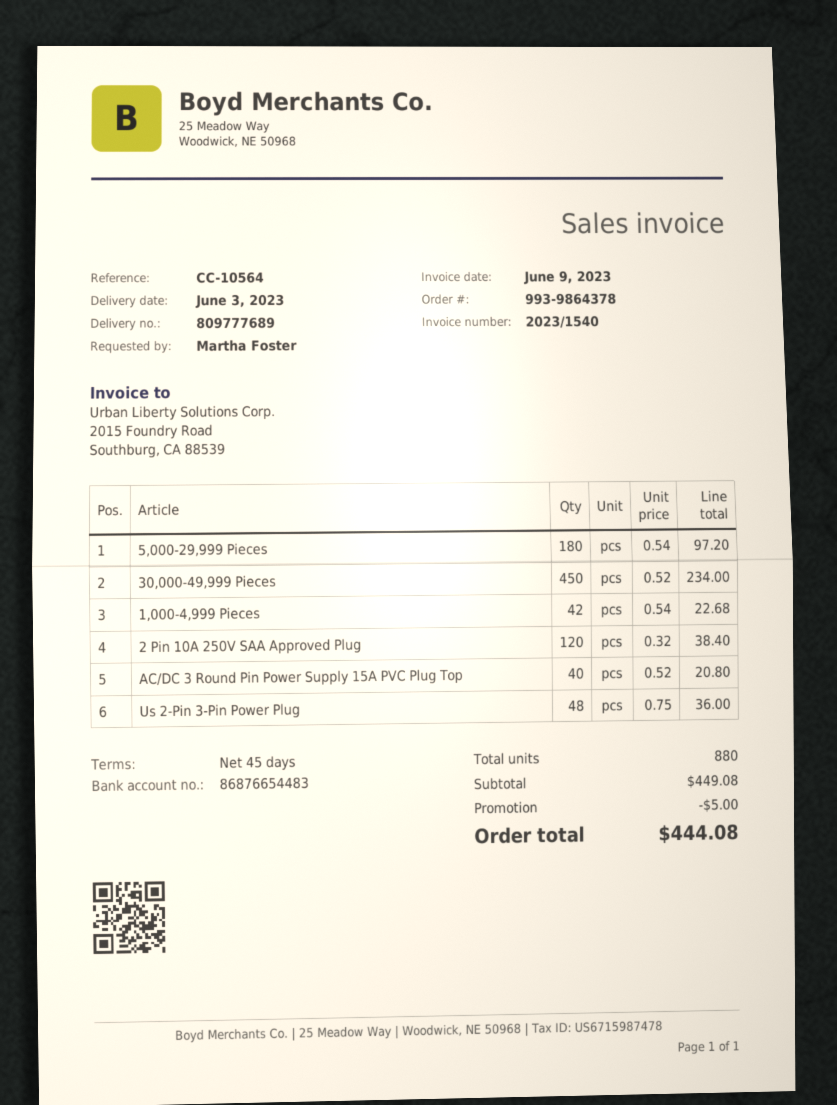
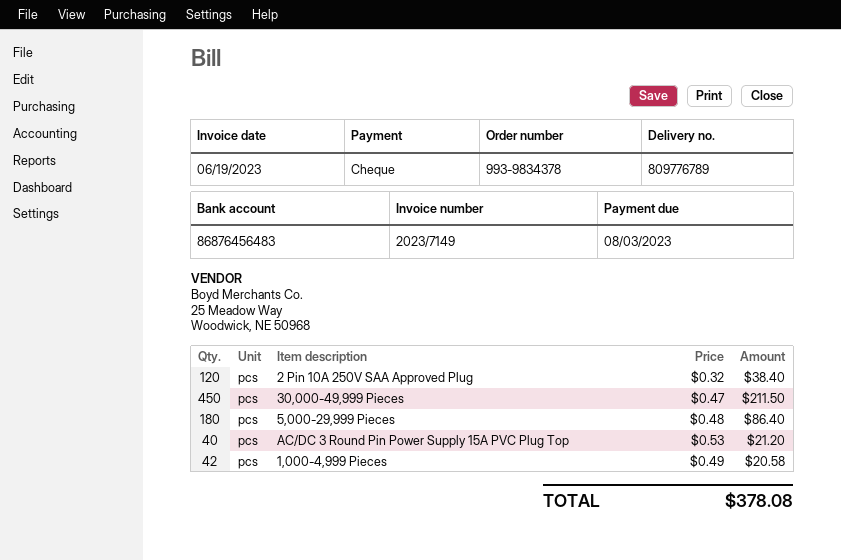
order number: 993-9864378 -> 993-9834378
delivery note number: 809777689 -> 809776789
invoice number: 2023/1540 -> 2023/7149
invoice date: 2023-06-09 -> 2023-06-19
bank account: 86876654483 -> 86876456483
5,000-29,999 Pieces: 180 x 0.54 = 97.20 -> 180 x 0.48 = 86.40
30,000-49,999 Pieces: 450 x 0.52 = 234.00 -> 450 x 0.47 = 211.50
1,000-4,999 Pieces: 42 x 0.54 = 22.68 -> 42 x 0.49 = 20.58
AC/DC 3 Round Pin Power Supply 15A PVC Plug Top: 40 x 0.52 = 20.80 -> 40 x 0.53 = 21.20
Us 2-Pin 3-Pin Power Plug: 48 x 0.75 = 36.00 -> none
discount: 5.00 -> none
total: 444.08 -> 378.08

